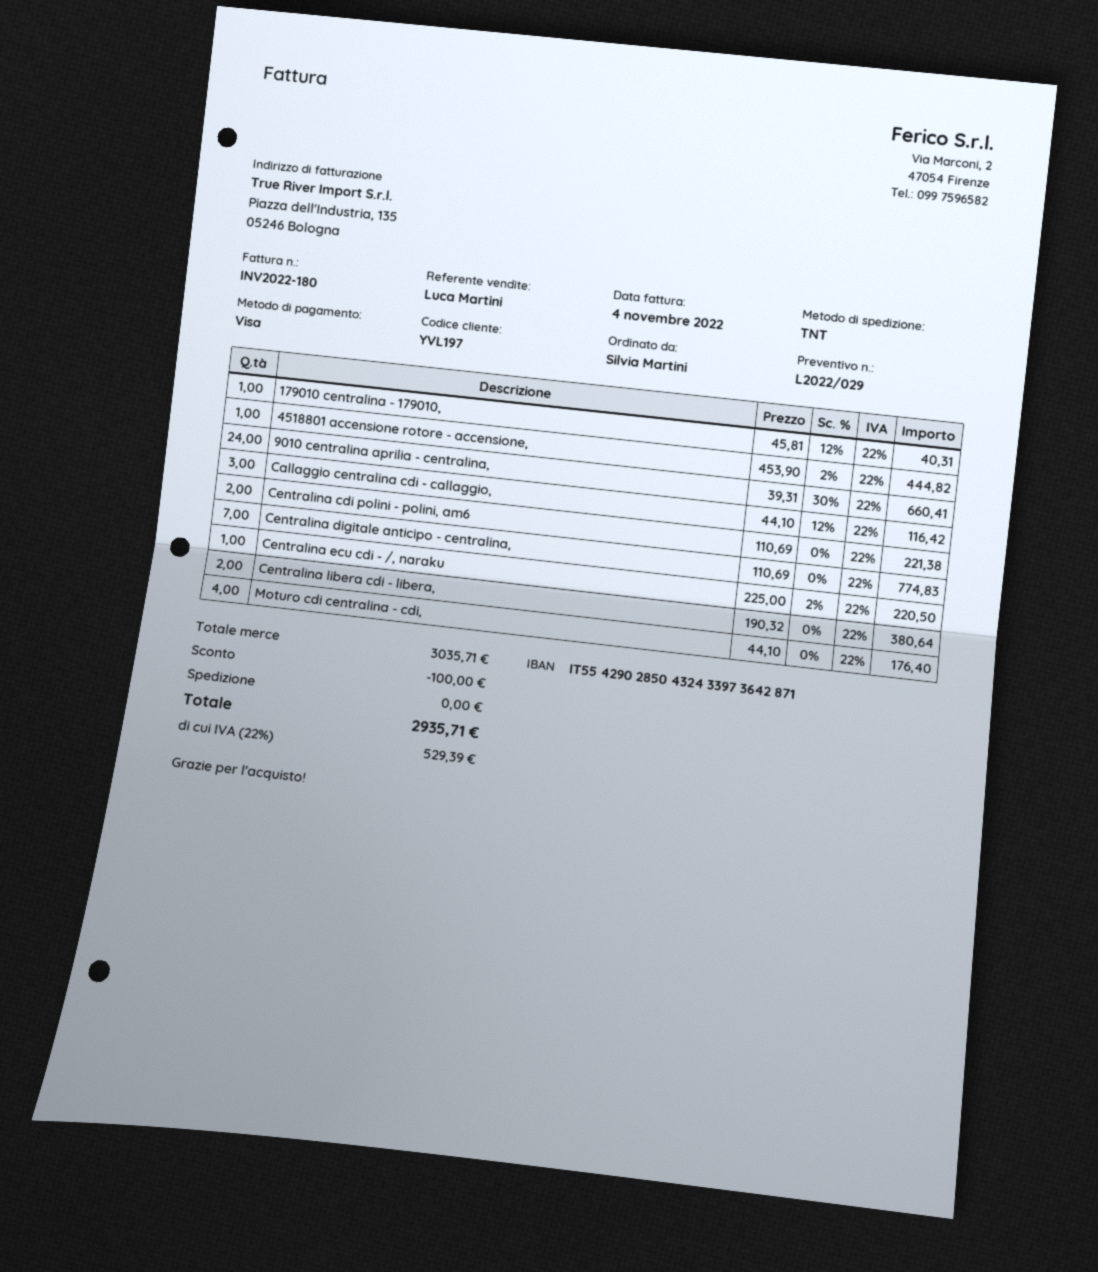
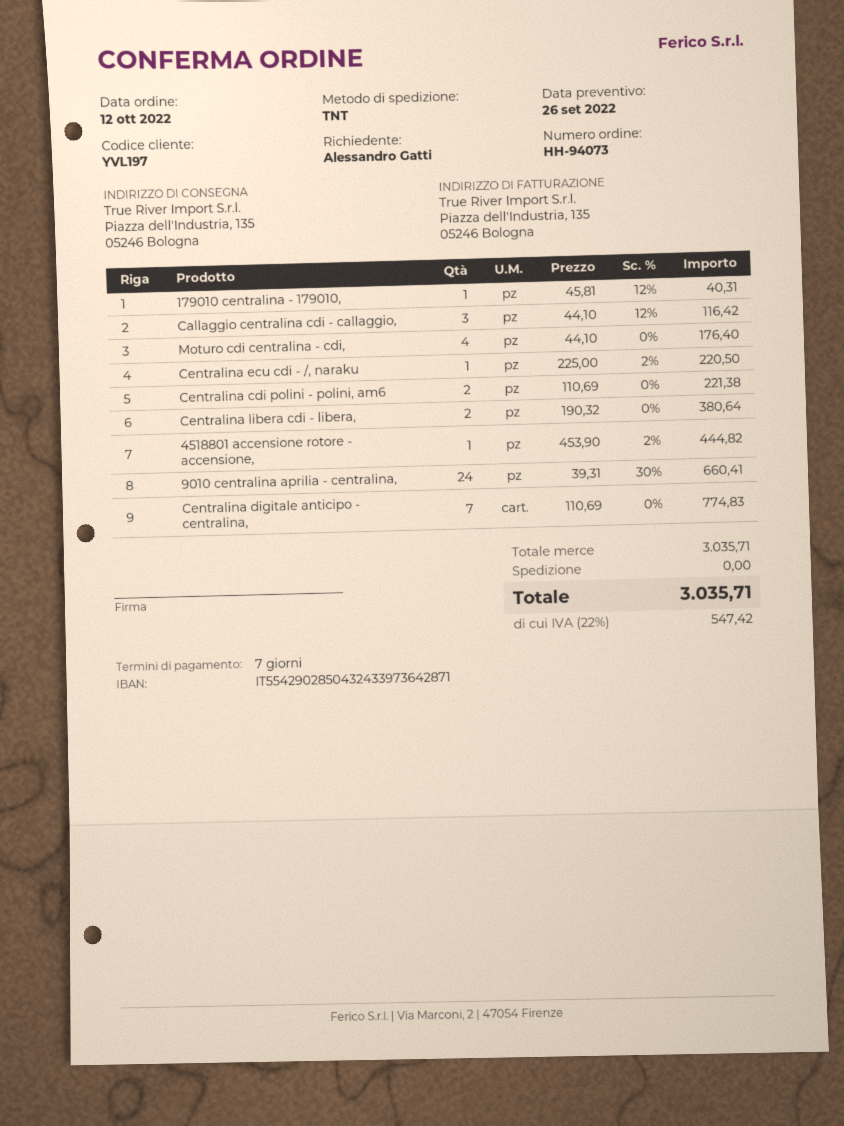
ordered by: Silvia Martini -> Alessandro Gatti
discount: 100.00 -> none
tax: 22% = 529.39 -> 22% = 547.42
total: 2935.71 -> 3035.71

